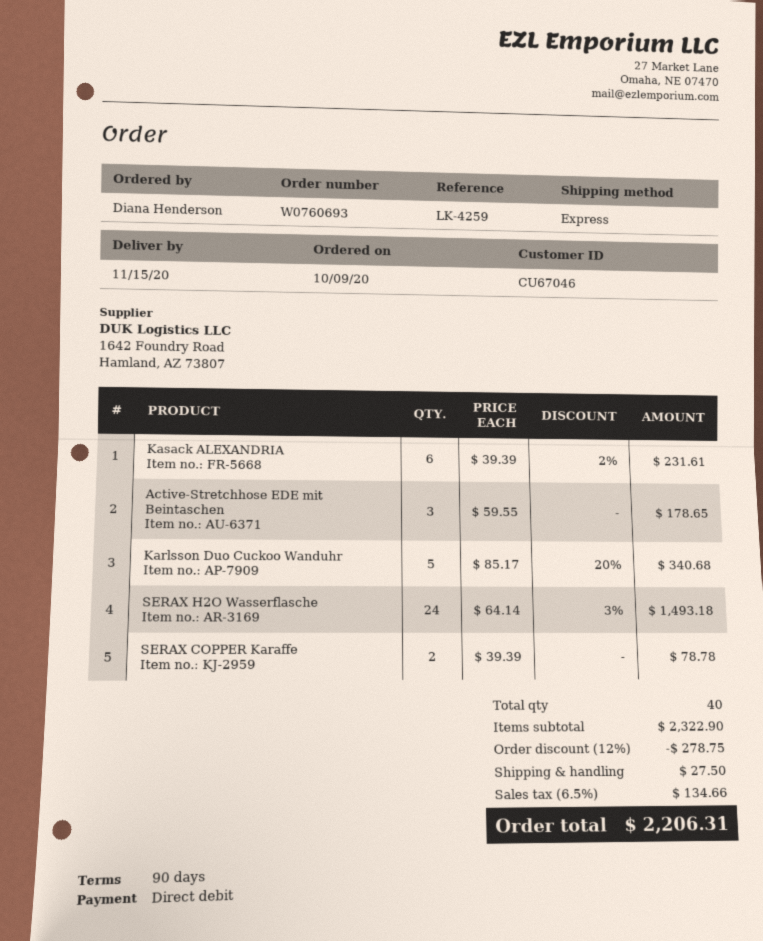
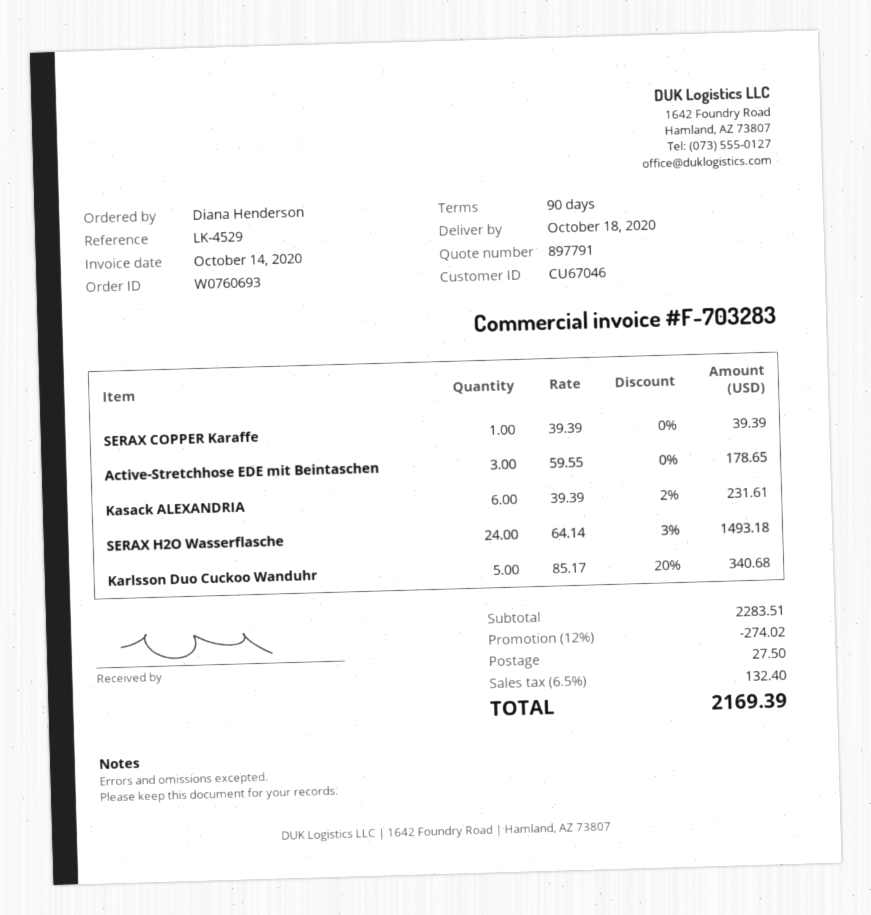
delivery date: 2020-11-15 -> 2020-10-18
reference: LK-4259 -> LK-4529
SERAX COPPER Karaffe: 2 x 39.39 = 78.78 -> 1 x 39.39 = 39.39
subtotal: 2322.90 -> 2283.51
discount: 12% = 278.75 -> 12% = 274.02
tax: 6.5% = 134.66 -> 6.5% = 132.40
total: 2206.31 -> 2169.39

